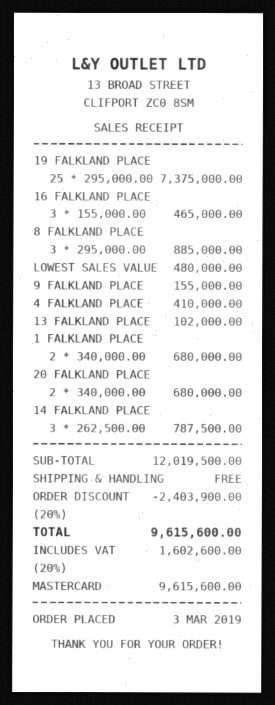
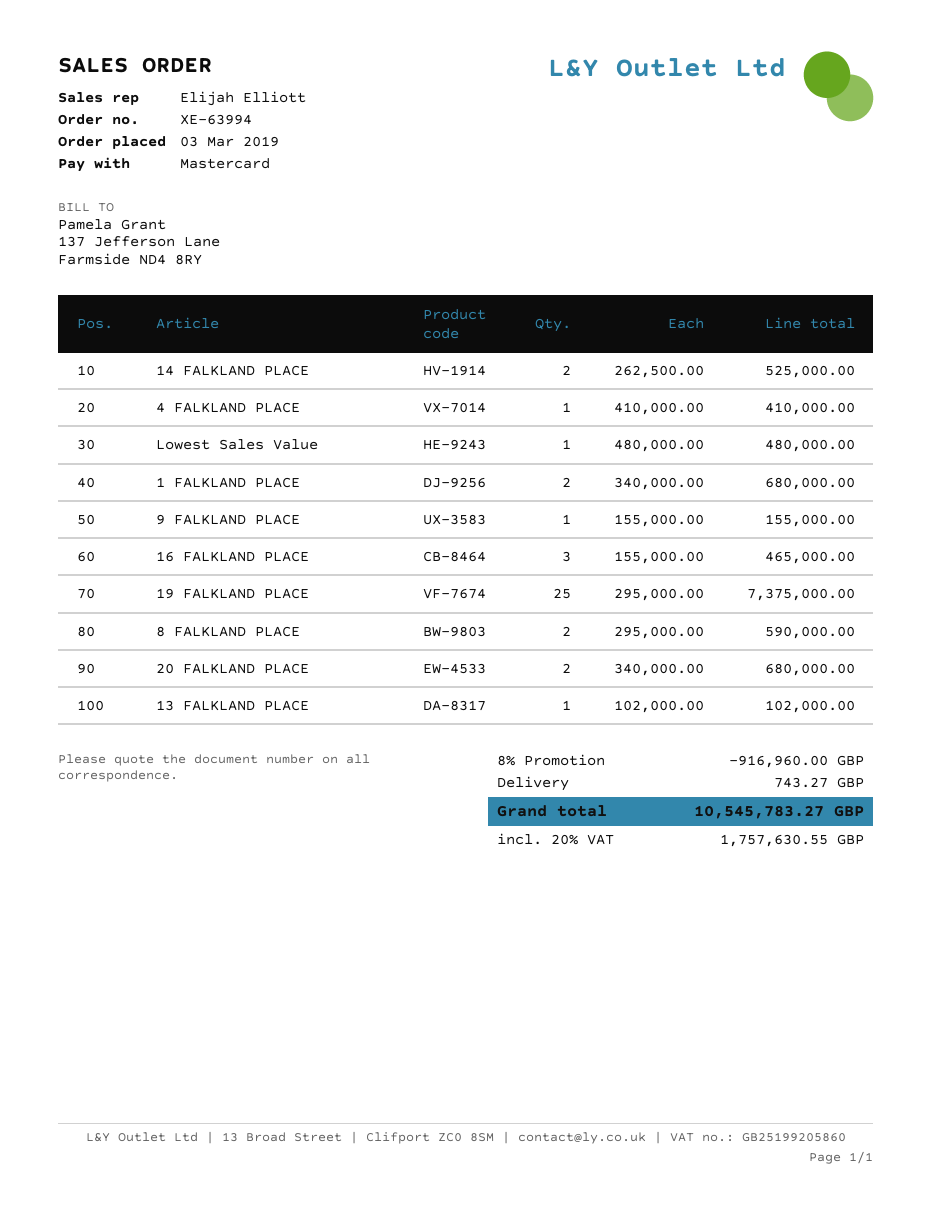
8 FALKLAND PLACE: 3 x 295000.00 = 885000.00 -> 2 x 295000.00 = 590000.00
14 FALKLAND PLACE: 3 x 262500.00 = 787500.00 -> 2 x 262500.00 = 525000.00
discount: 20% = 2403900.00 -> 8% = 916960.00
shipping: 0.00 -> 743.27
tax: 20% = 1602600.00 -> 20% = 1757630.55
total: 9615600.00 -> 10545783.27

